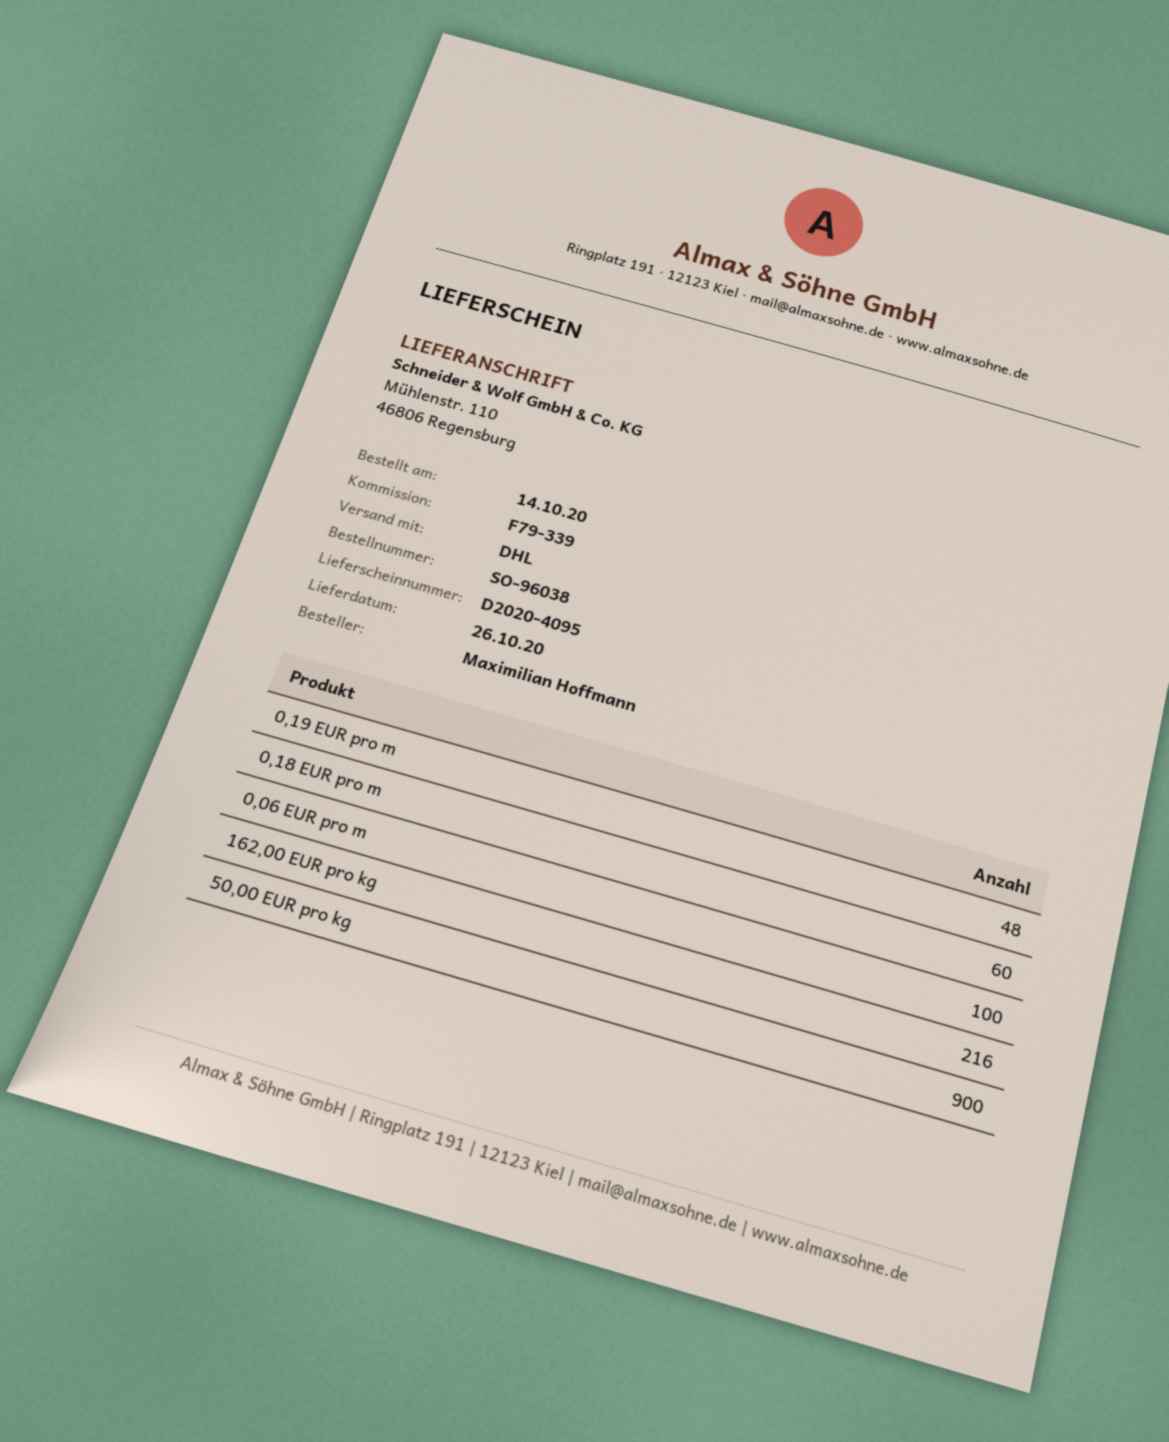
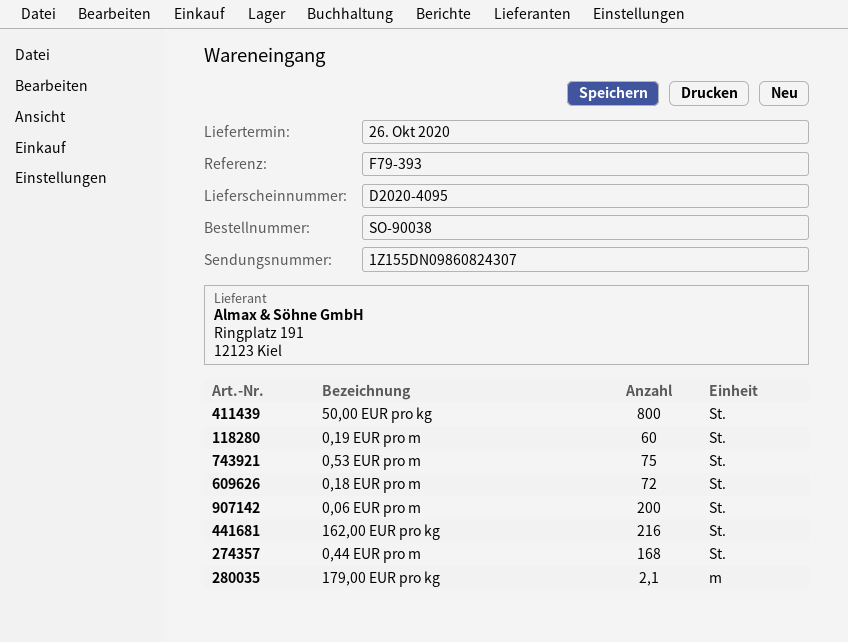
order number: SO-96038 -> SO-90038
reference: F79-339 -> F79-393
0,19 EUR pro m: 48 -> 60
0,18 EUR pro m: 60 -> 72
0,06 EUR pro m: 100 -> 200
50,00 EUR pro kg: 900 -> 800
0,53 EUR pro m: none -> 75
0,44 EUR pro m: none -> 168
179,00 EUR pro kg: none -> 2.1

